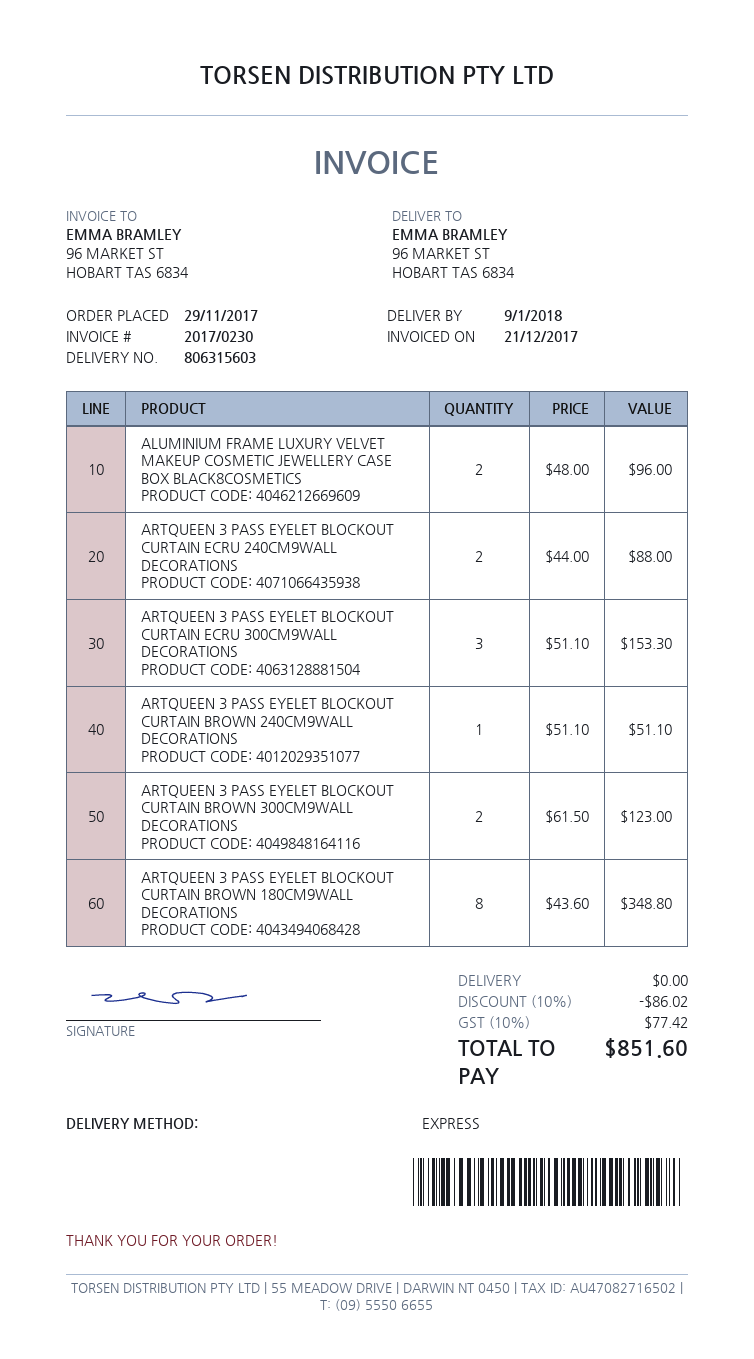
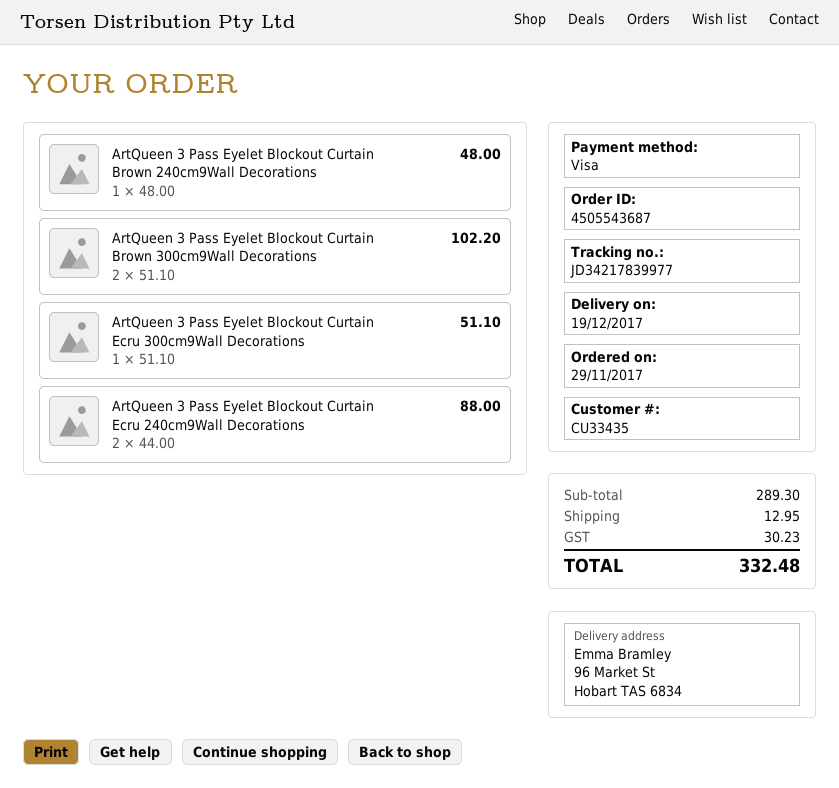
delivery date: 2018-01-09 -> 2017-12-19
ALUMINIUM FRAME LUXURY VELVET MAKEUP COSMETIC JEWELLERY CASE BOX BLACK8COSMETICS: 2 x 48.00 = 96.00 -> none
ARTQUEEN 3 PASS EYELET BLOCKOUT CURTAIN ECRU 300CM9WALL DECORATIONS: 3 x 51.10 = 153.30 -> 1 x 51.10 = 51.10
ARTQUEEN 3 PASS EYELET BLOCKOUT CURTAIN BROWN 240CM9WALL DECORATIONS: 1 x 51.10 = 51.10 -> 1 x 48.00 = 48.00
ARTQUEEN 3 PASS EYELET BLOCKOUT CURTAIN BROWN 300CM9WALL DECORATIONS: 2 x 61.50 = 123.00 -> 2 x 51.10 = 102.20
ARTQUEEN 3 PASS EYELET BLOCKOUT CURTAIN BROWN 180CM9WALL DECORATIONS: 8 x 43.60 = 348.80 -> none
discount: 10% = 86.02 -> none
shipping: 0.00 -> 12.95
tax: 77.42 -> 30.23
total: 851.60 -> 332.48

